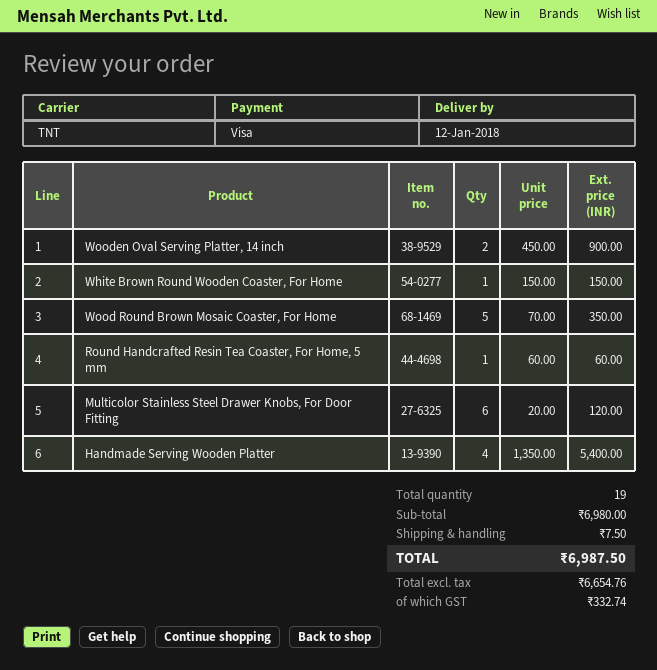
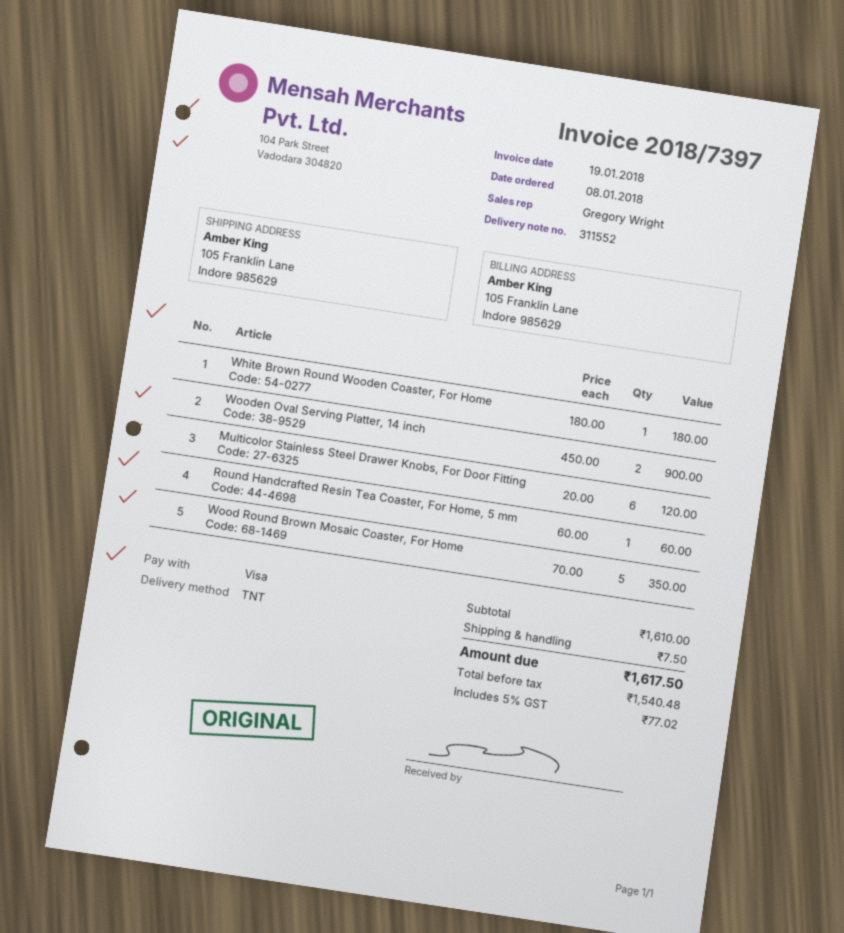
White Brown Round Wooden Coaster, For Home: 1 x 150.00 = 150.00 -> 1 x 180.00 = 180.00
Handmade Serving Wooden Platter: 4 x 1350.00 = 5400.00 -> none
subtotal: 6980.00 -> 1610.00
net: 6654.76 -> 1540.48
tax: 332.74 -> 77.02
total: 6987.50 -> 1617.50

